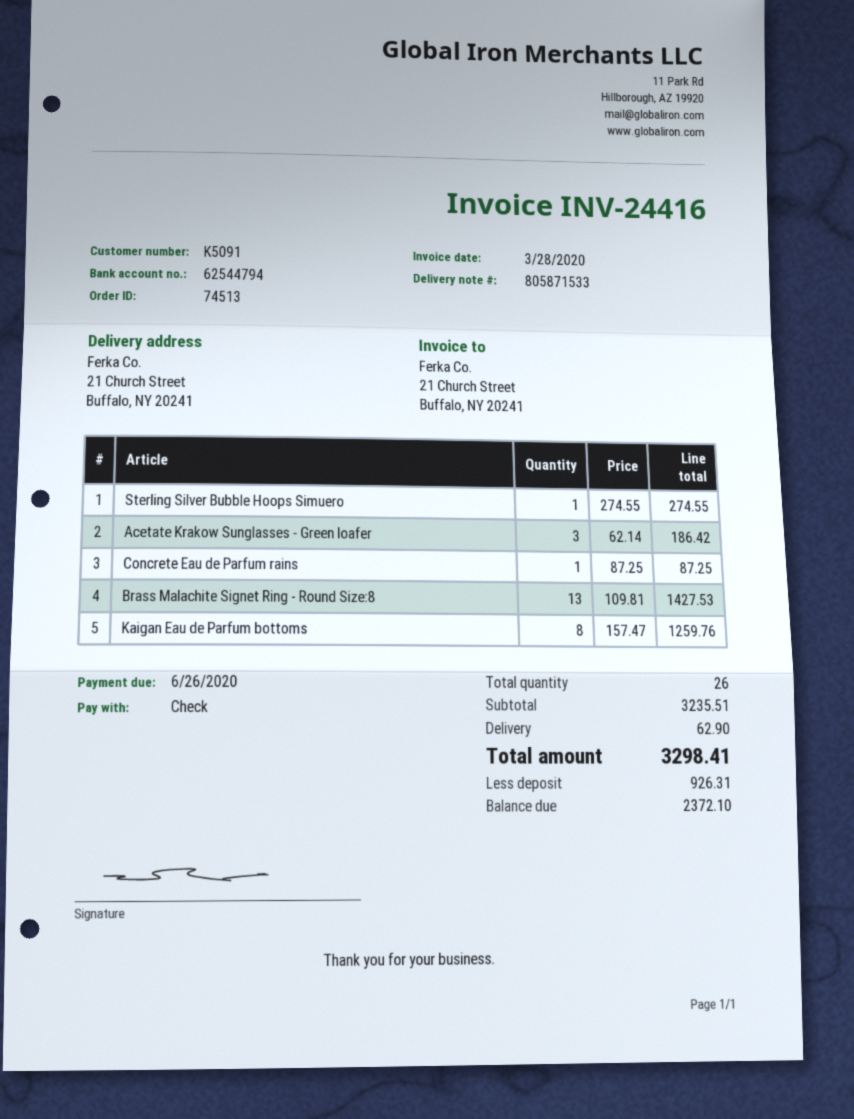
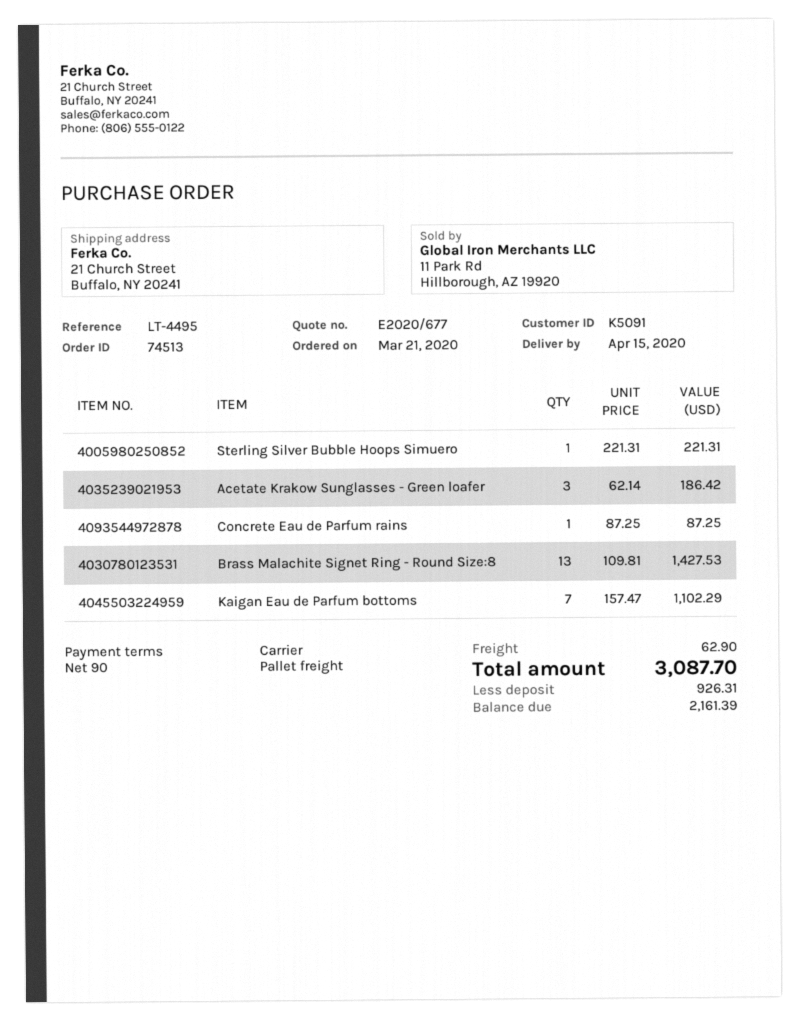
Sterling Silver Bubble Hoops Simuero: 1 x 274.55 = 274.55 -> 1 x 221.31 = 221.31
Kaigan Eau de Parfum bottoms: 8 x 157.47 = 1259.76 -> 7 x 157.47 = 1102.29
total: 3298.41 -> 3087.70
balance: 2372.10 -> 2161.39

